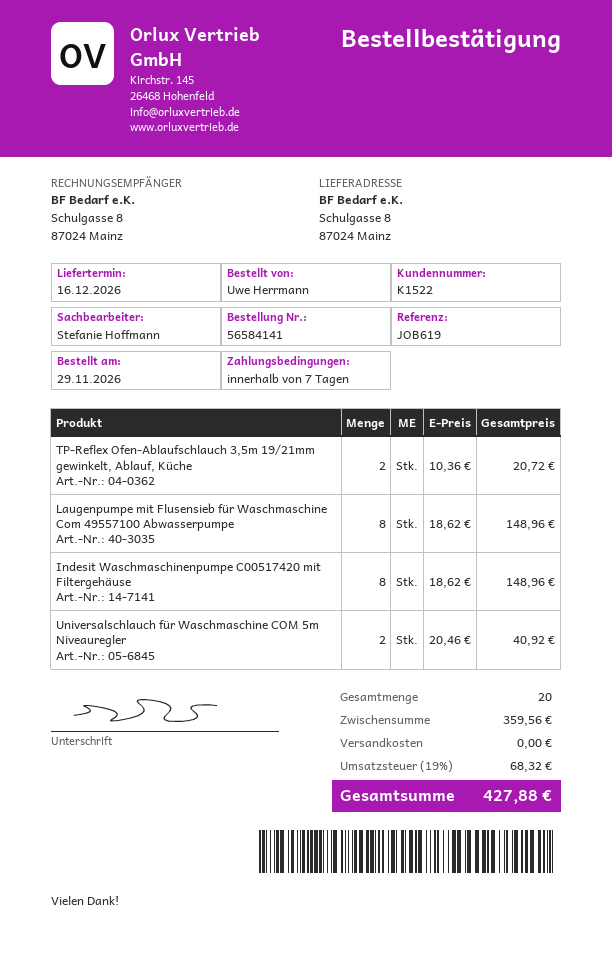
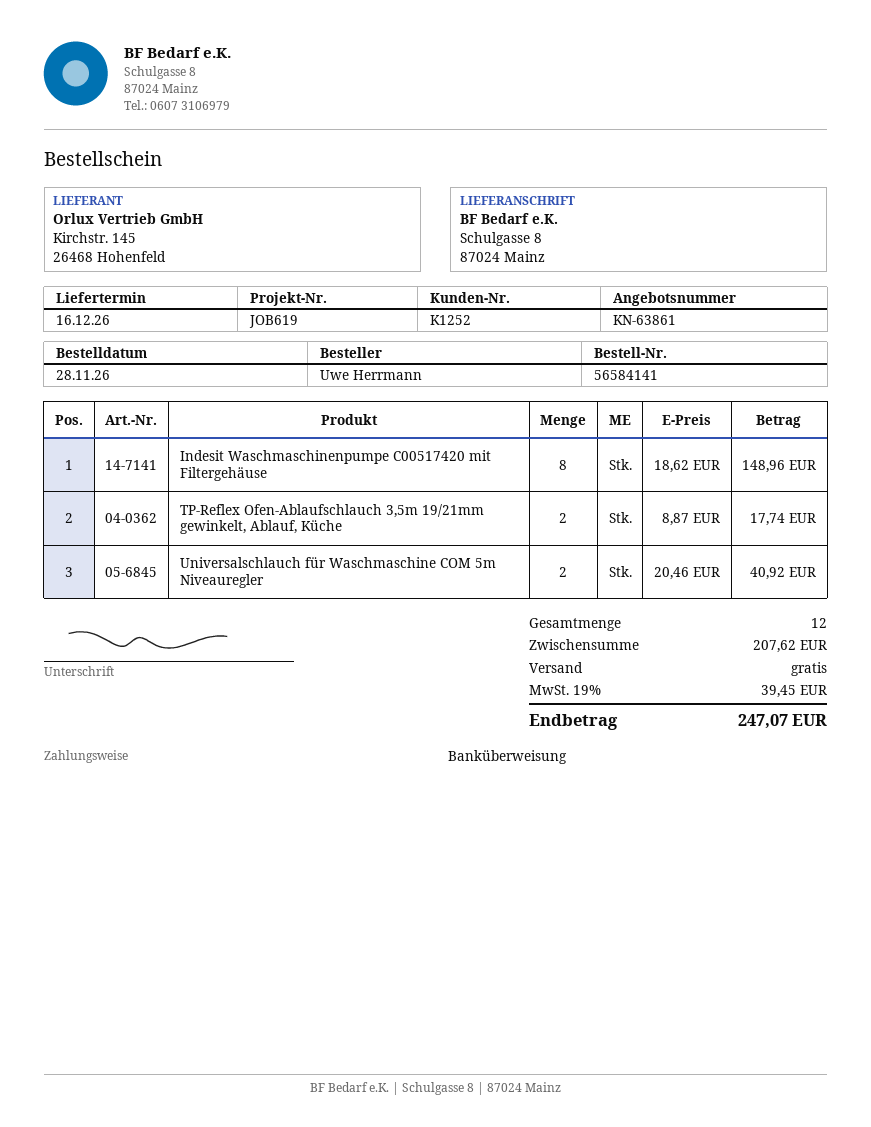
order date: 2026-11-29 -> 2026-11-28
customer number: K1522 -> K1252
TP-Reflex Ofen-Ablaufschlauch 3,5m 19/21mm gewinkelt, Ablauf, Küche: 2 x 10.36 = 20.72 -> 2 x 8.87 = 17.74
Laugenpumpe mit Flusensieb für Waschmaschine Com 49557100 Abwasserpumpe: 8 x 18.62 = 148.96 -> none
total quantity: 20 -> 12
subtotal: 359.56 -> 207.62
tax: 19% = 68.32 -> 19% = 39.45
total: 427.88 -> 247.07

